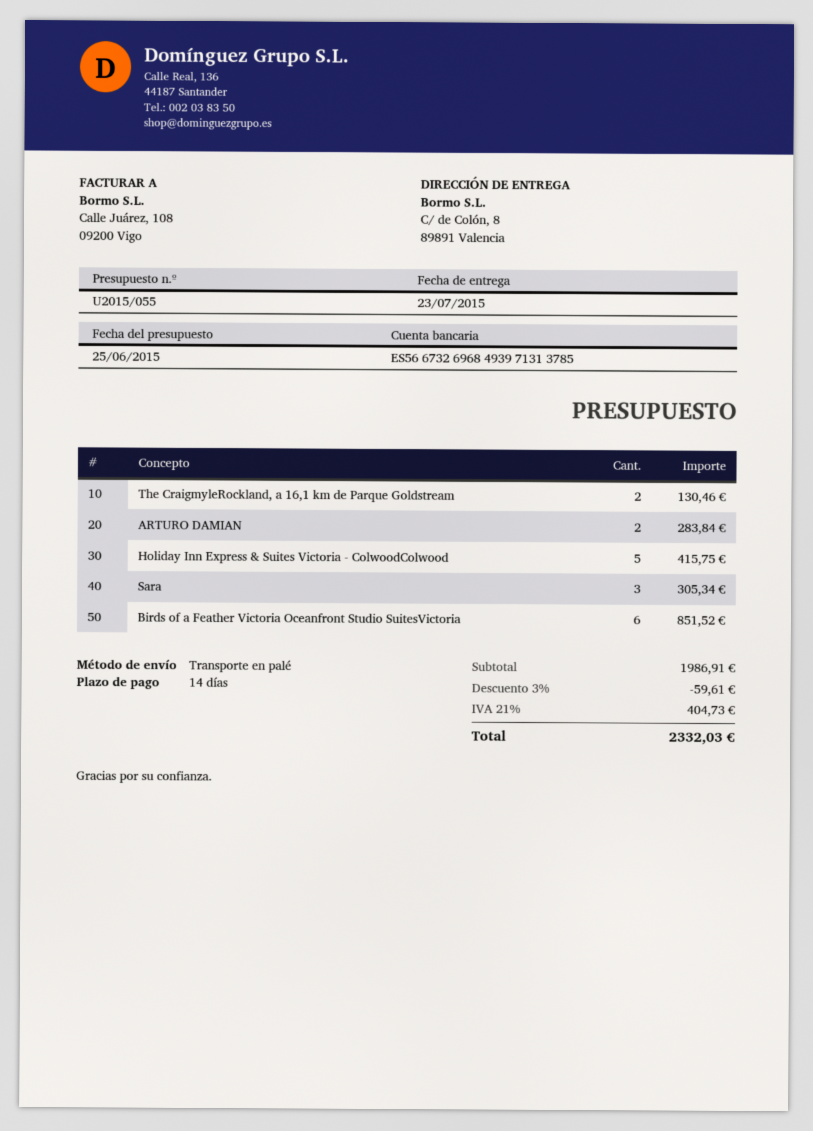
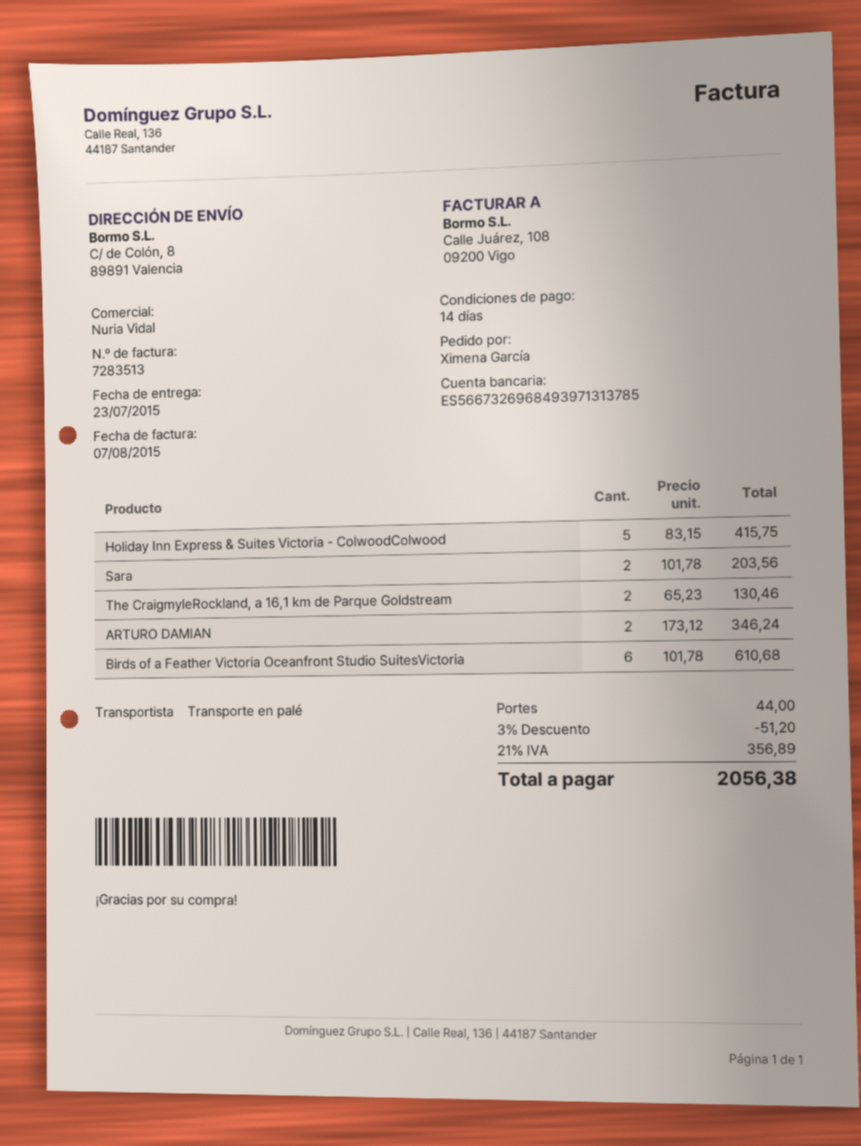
ARTURO DAMIAN: 2 for 283.84 -> 2 for 346.24
Sara: 3 for 305.34 -> 2 for 203.56
Birds of a Feather Victoria Oceanfront Studio SuitesVictoria: 6 for 851.52 -> 6 for 610.68
discount: 3% = 59.61 -> 3% = 51.20
shipping: none -> 44.00
tax: 21% = 404.73 -> 21% = 356.89
total: 2332.03 -> 2056.38

